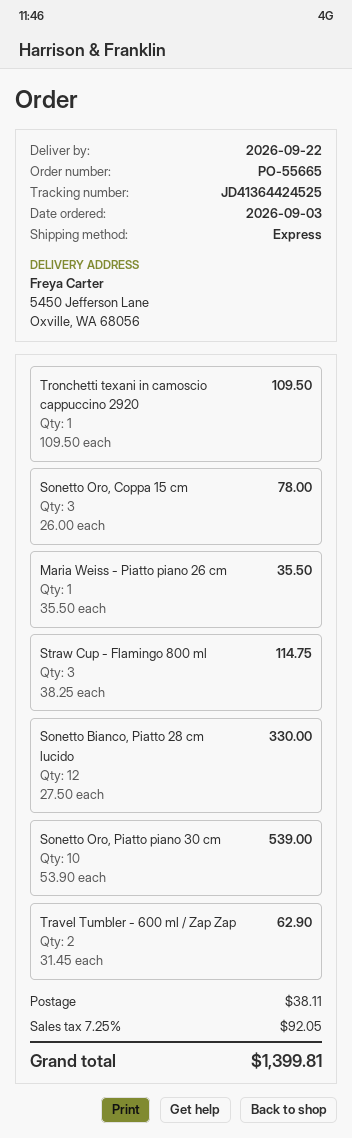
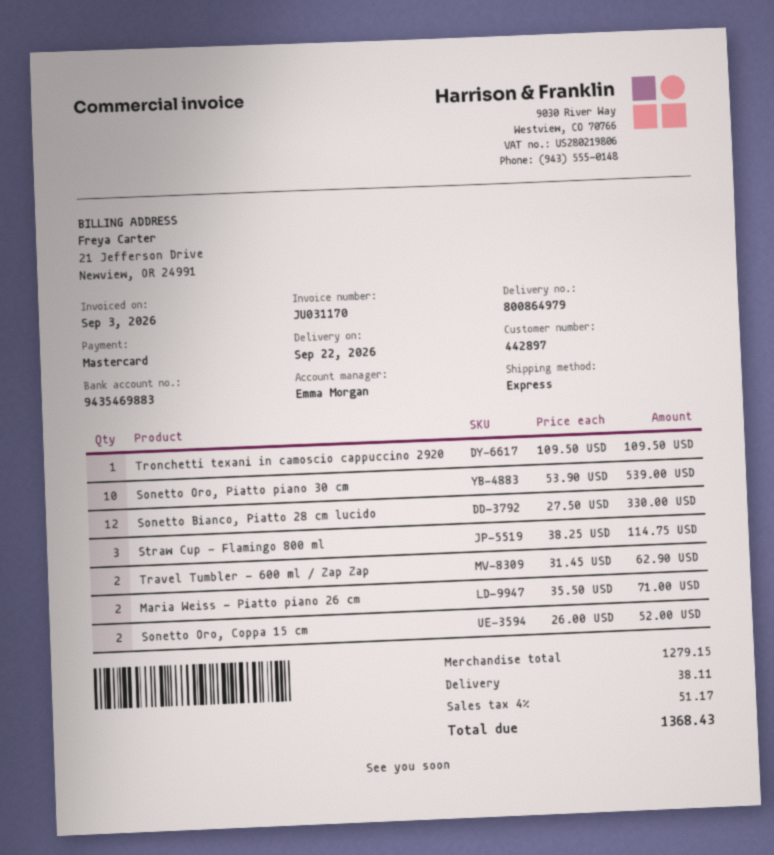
Sonetto Oro, Coppa 15 cm: 3 x 26.00 = 78.00 -> 2 x 26.00 = 52.00
Maria Weiss - Piatto piano 26 cm: 1 x 35.50 = 35.50 -> 2 x 35.50 = 71.00
tax: 7.25% = 92.05 -> 4% = 51.17
total: 1399.81 -> 1368.43

